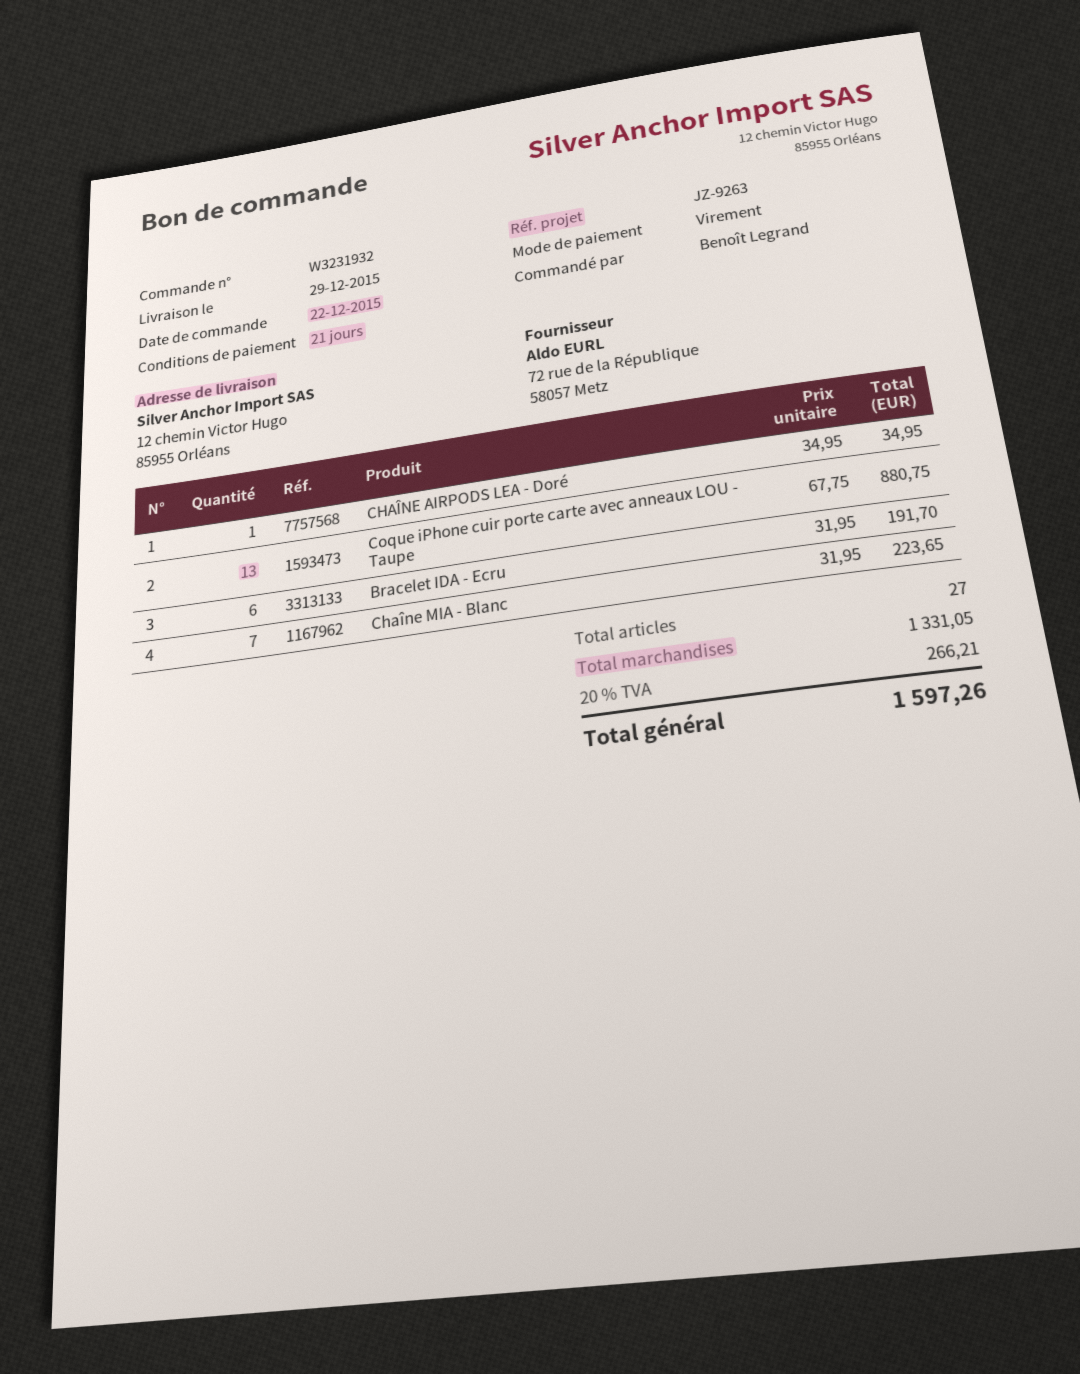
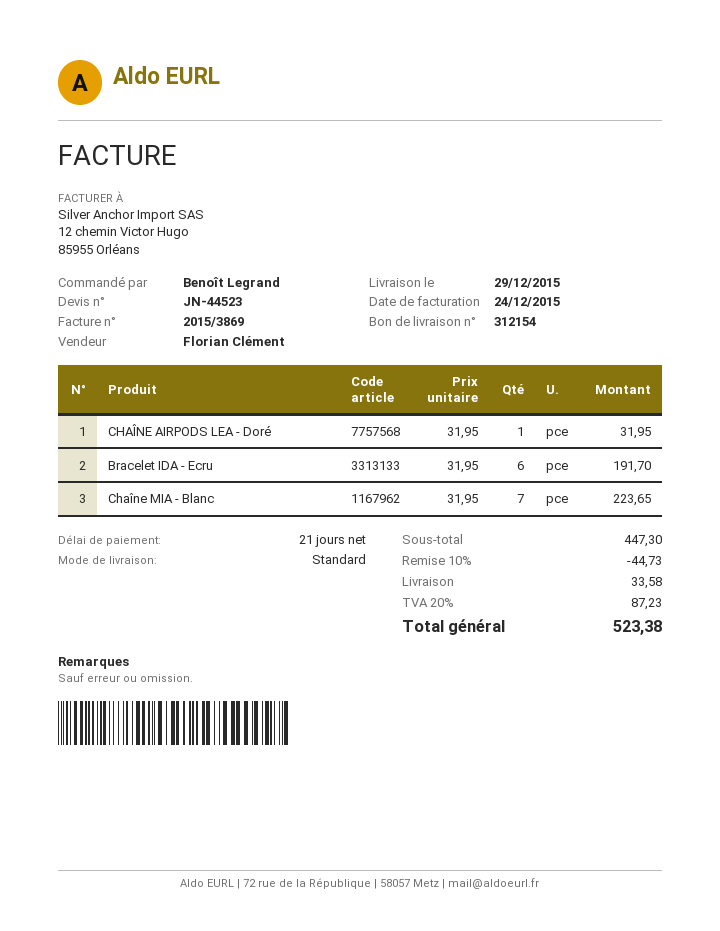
CHAÎNE AIRPODS LEA - Doré: 1 x 34.95 = 34.95 -> 1 x 31.95 = 31.95
Coque iPhone cuir porte carte avec anneaux LOU - Taupe: 13 x 67.75 = 880.75 -> none
subtotal: 1331.05 -> 447.30
discount: none -> 10% = 44.73
shipping: none -> 33.58
tax: 20% = 266.21 -> 20% = 87.23
total: 1597.26 -> 523.38

